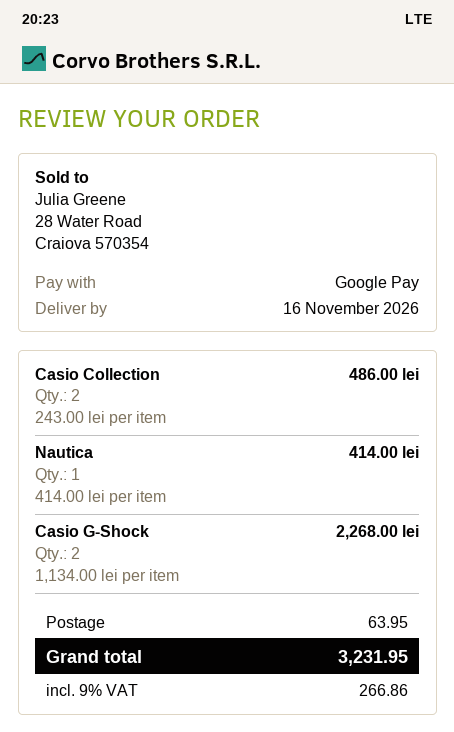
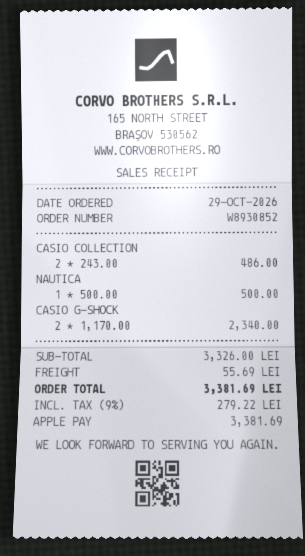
payment method: Google Pay -> Apple Pay
Nautica: 1 x 414.00 = 414.00 -> 1 x 500.00 = 500.00
Casio G-Shock: 2 x 1134.00 = 2268.00 -> 2 x 1170.00 = 2340.00
shipping: 63.95 -> 55.69
tax: 9% = 266.86 -> 9% = 279.22
total: 3231.95 -> 3381.69

